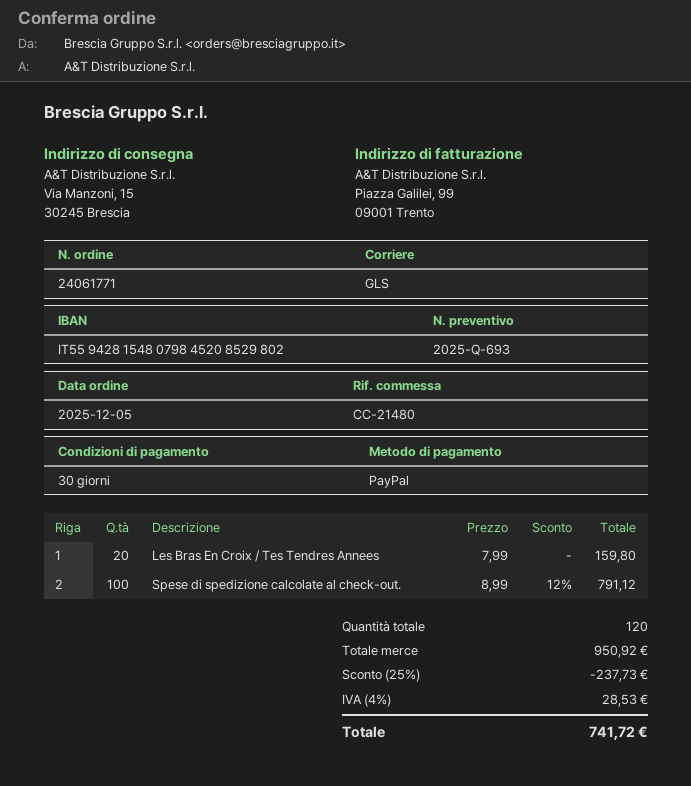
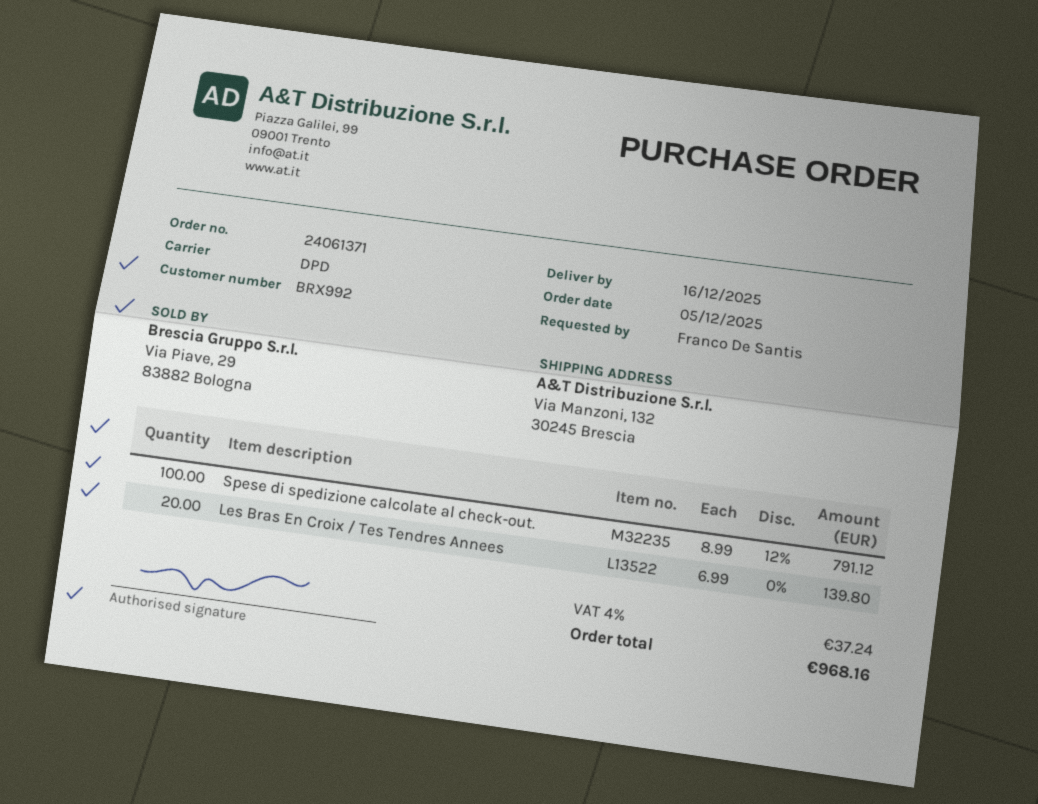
order number: 24061771 -> 24061371
shipping method: GLS -> DPD
ship to: Via Manzoni, 15, 30245 Brescia -> Via Manzoni, 132, 30245 Brescia
Les Bras En Croix / Tes Tendres Annees: 20 x 7.99 = 159.80 -> 20 x 6.99 = 139.80
discount: 25% = 237.73 -> none
tax: 4% = 28.53 -> 4% = 37.24
total: 741.72 -> 968.16

